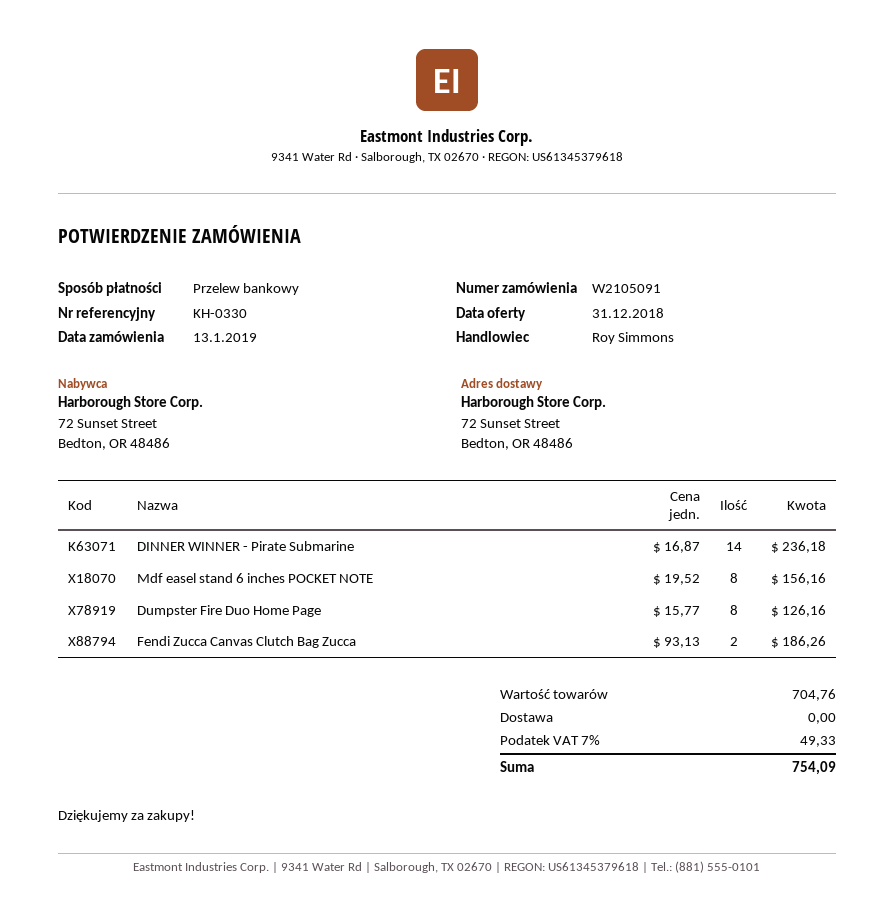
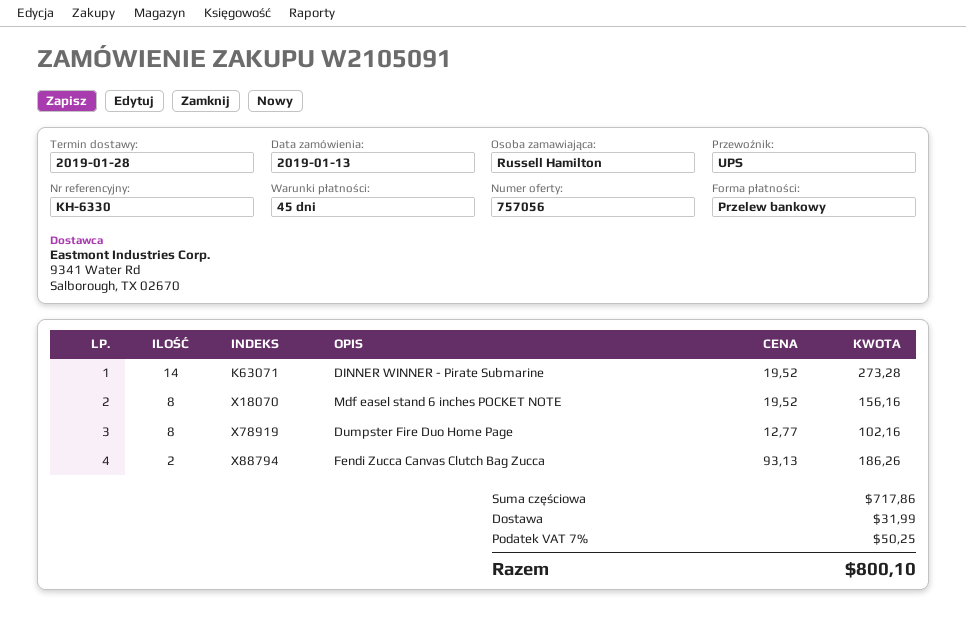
reference: KH-0330 -> KH-6330
DINNER WINNER - Pirate Submarine: 14 x 16.87 = 236.18 -> 14 x 19.52 = 273.28
Dumpster Fire Duo Home Page: 8 x 15.77 = 126.16 -> 8 x 12.77 = 102.16
subtotal: 704.76 -> 717.86
shipping: 0.00 -> 31.99
tax: 7% = 49.33 -> 7% = 50.25
total: 754.09 -> 800.10

